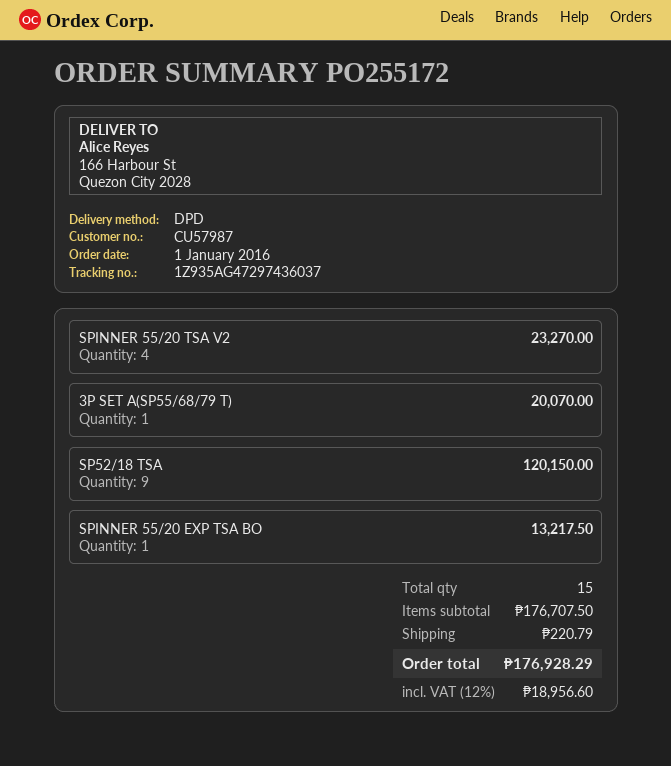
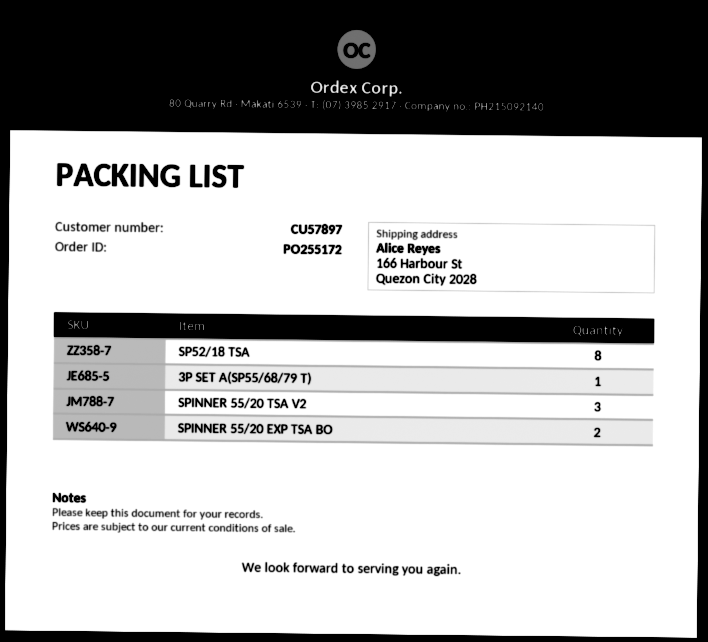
customer number: CU57987 -> CU57897
SPINNER 55/20 TSA V2: 4 -> 3
SP52/18 TSA: 9 -> 8
SPINNER 55/20 EXP TSA BO: 1 -> 2

